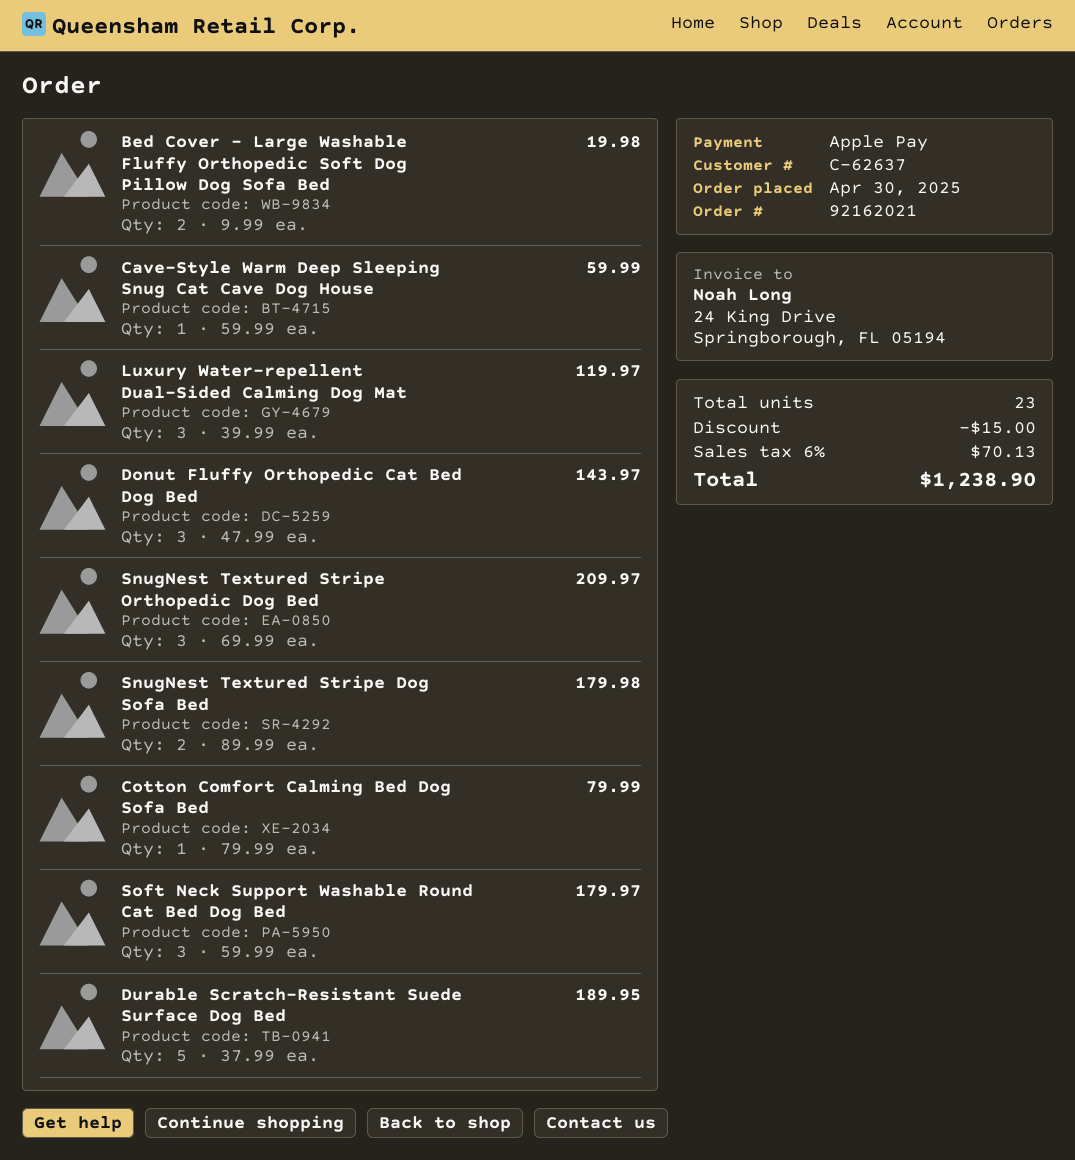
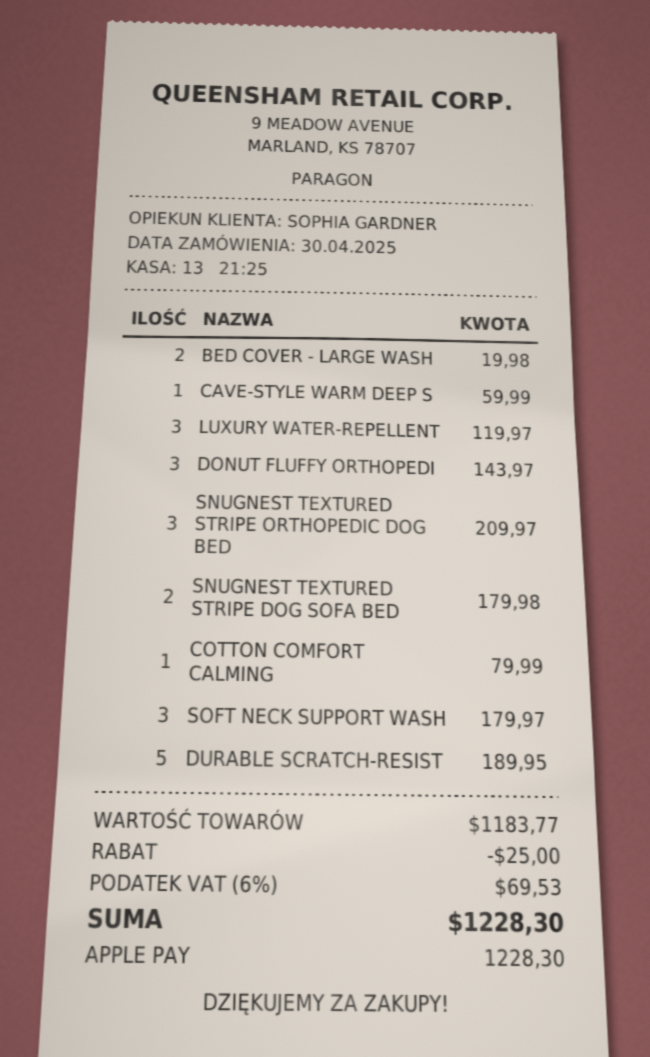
discount: 15.00 -> 25.00
tax: 6% = 70.13 -> 6% = 69.53
total: 1238.90 -> 1228.30

